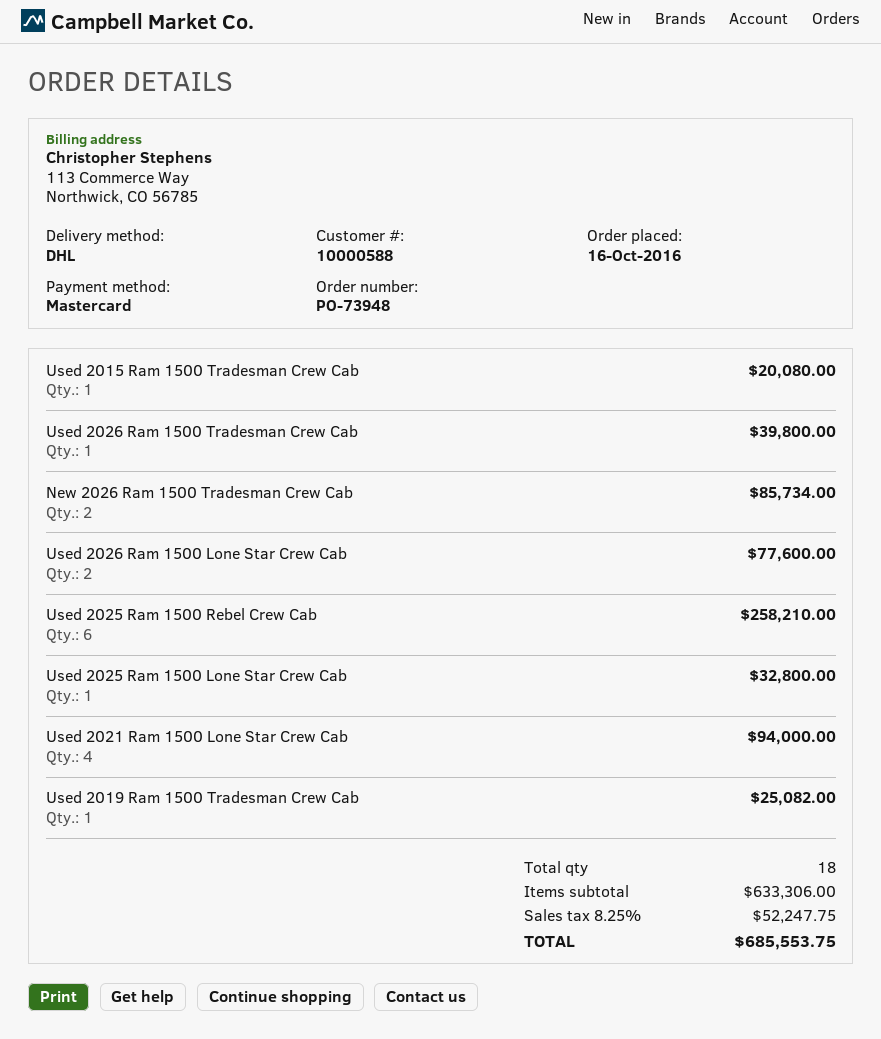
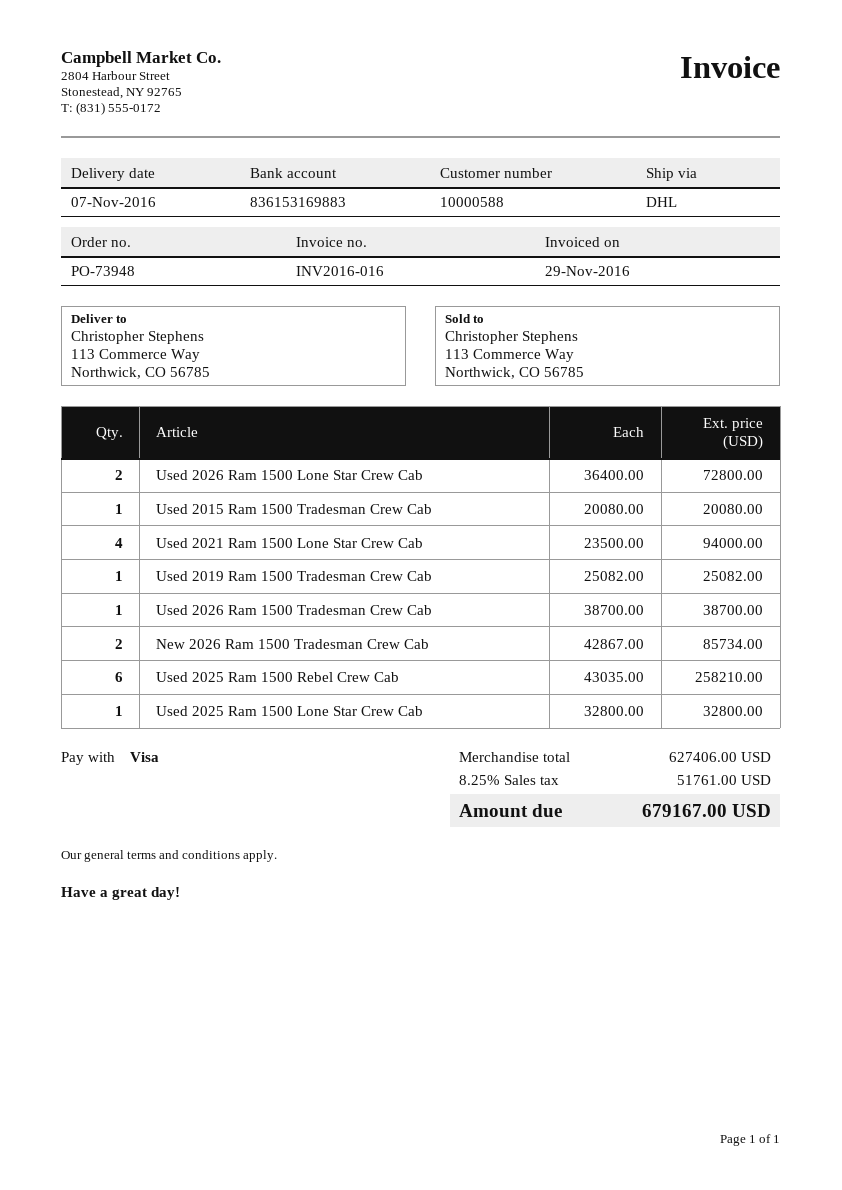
payment method: Mastercard -> Visa
Used 2026 Ram 1500 Tradesman Crew Cab: 1 for 39800.00 -> 1 for 38700.00
Used 2026 Ram 1500 Lone Star Crew Cab: 2 for 77600.00 -> 2 for 72800.00
subtotal: 633306.00 -> 627406.00
tax: 8.25% = 52247.75 -> 8.25% = 51761.00
total: 685553.75 -> 679167.00

